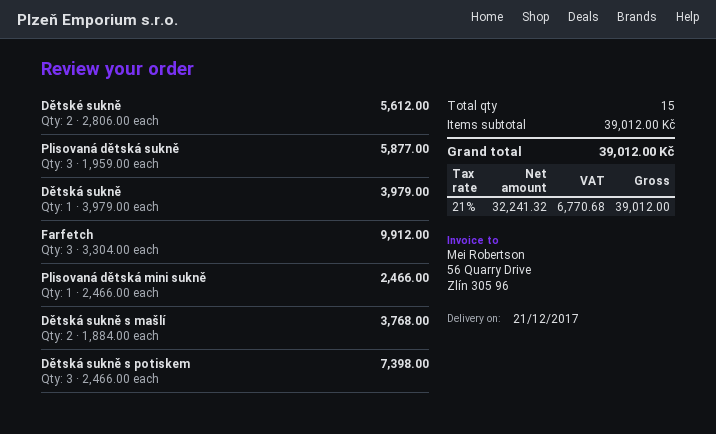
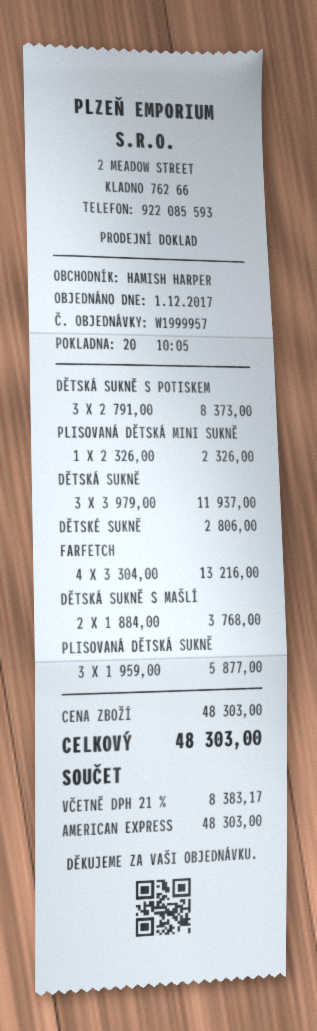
Dětské sukně: 2 x 2806.00 = 5612.00 -> 1 x 2806.00 = 2806.00
Dětská sukně: 1 x 3979.00 = 3979.00 -> 3 x 3979.00 = 11937.00
Farfetch: 3 x 3304.00 = 9912.00 -> 4 x 3304.00 = 13216.00
Plisovaná dětská mini sukně: 1 x 2466.00 = 2466.00 -> 1 x 2326.00 = 2326.00
Dětská sukně s potiskem: 3 x 2466.00 = 7398.00 -> 3 x 2791.00 = 8373.00
subtotal: 39012.00 -> 48303.00
tax: 21% = 6770.68 -> 21% = 8383.17
total: 39012.00 -> 48303.00

